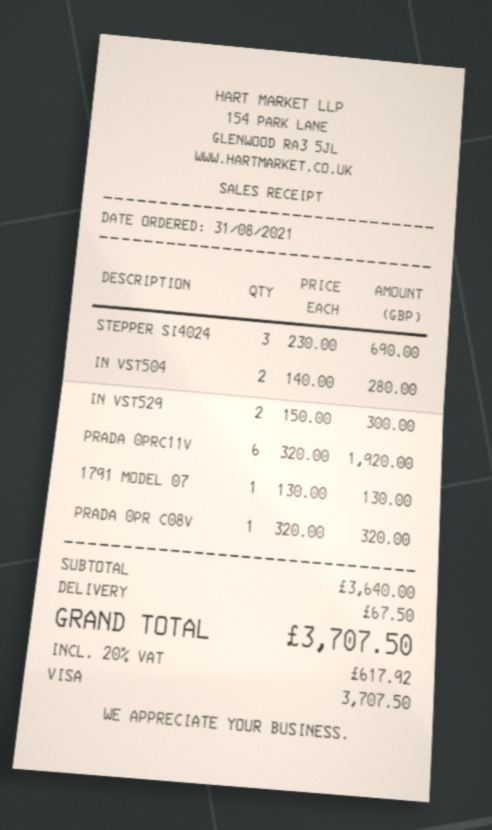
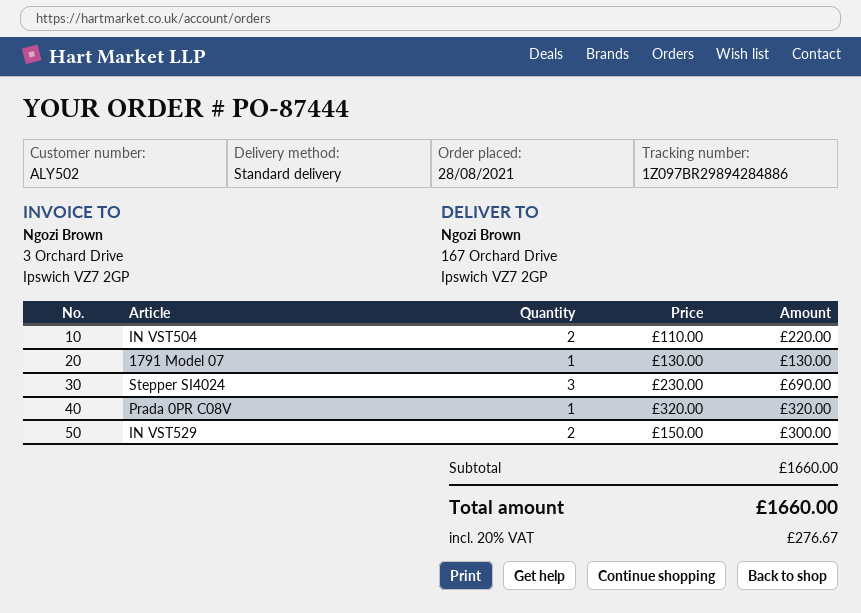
order date: 2021-08-31 -> 2021-08-28
IN VST504: 2 x 140.00 = 280.00 -> 2 x 110.00 = 220.00
PRADA 0PRC11V: 6 x 320.00 = 1920.00 -> none
subtotal: 3640.00 -> 1660.00
shipping: 67.50 -> none
tax: 20% = 617.92 -> 20% = 276.67
total: 3707.50 -> 1660.00

